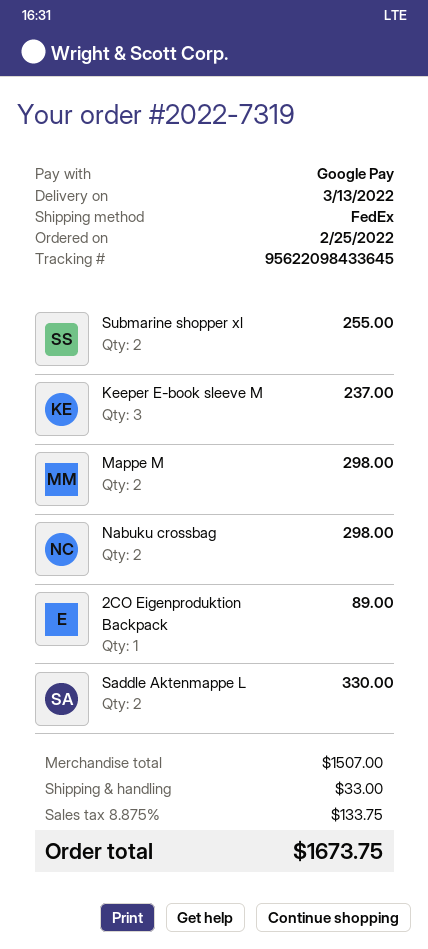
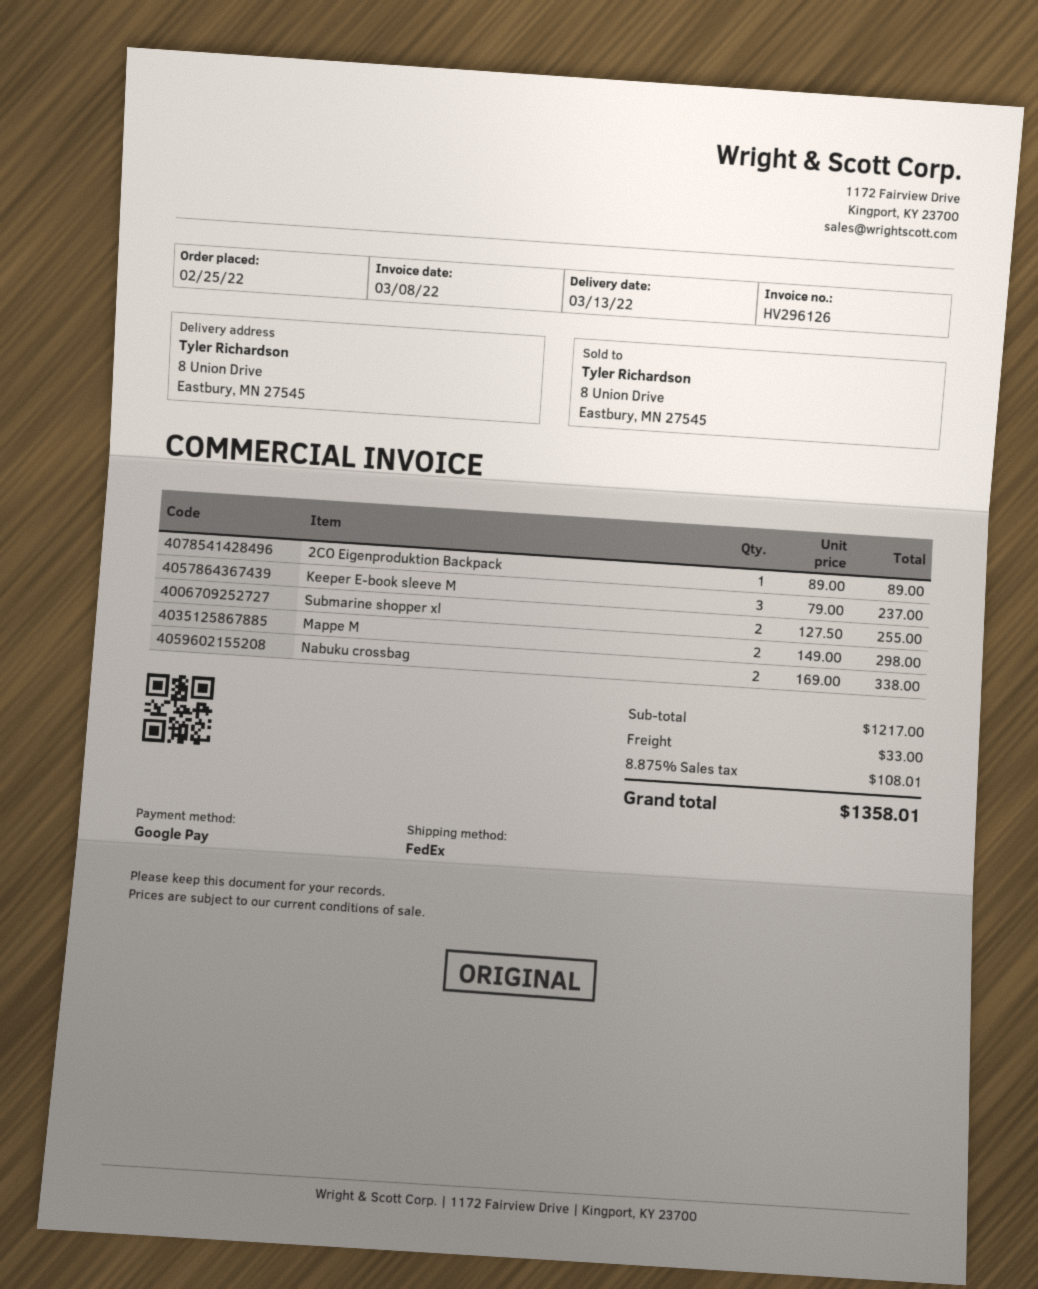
Nabuku crossbag: 2 for 298.00 -> 2 for 338.00
Saddle Aktenmappe L: 2 for 330.00 -> none
subtotal: 1507.00 -> 1217.00
tax: 8.875% = 133.75 -> 8.875% = 108.01
total: 1673.75 -> 1358.01

